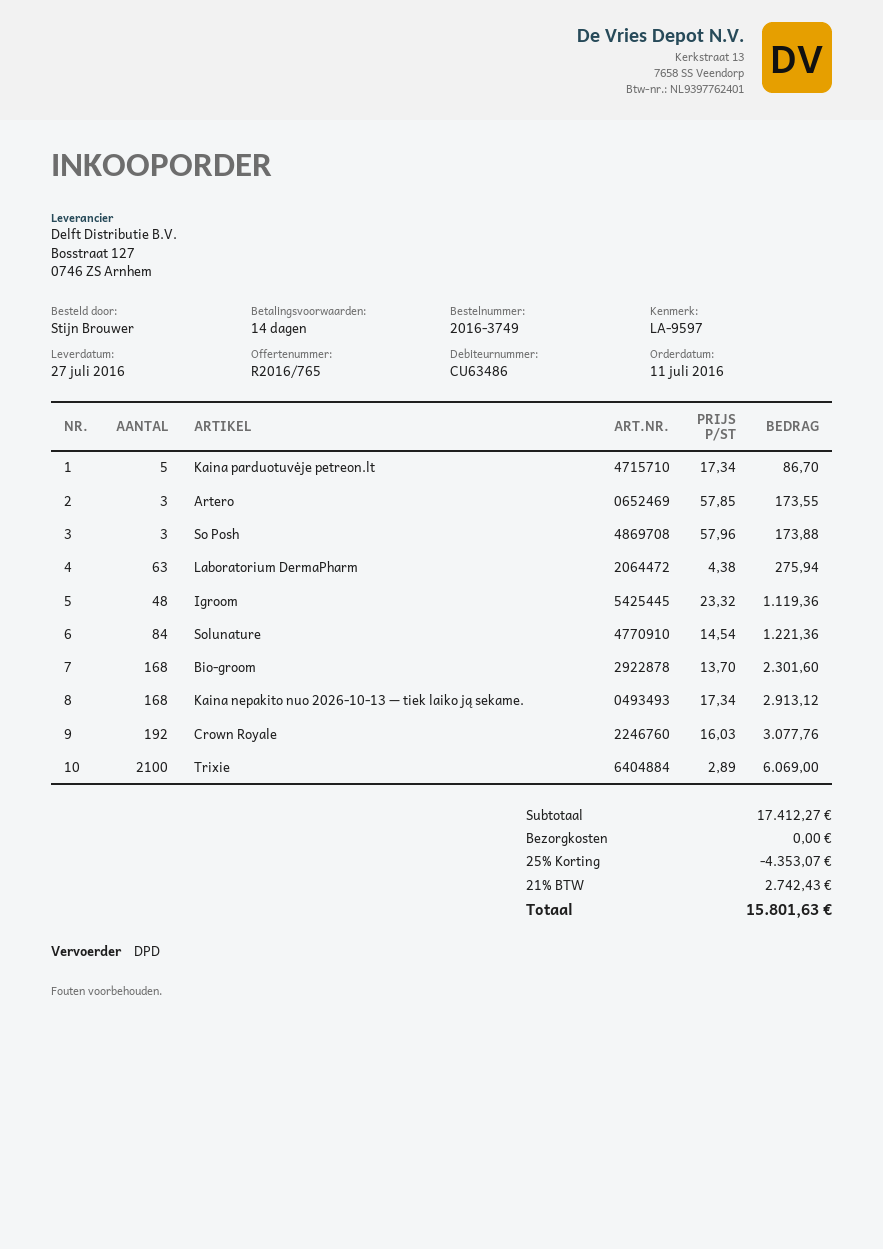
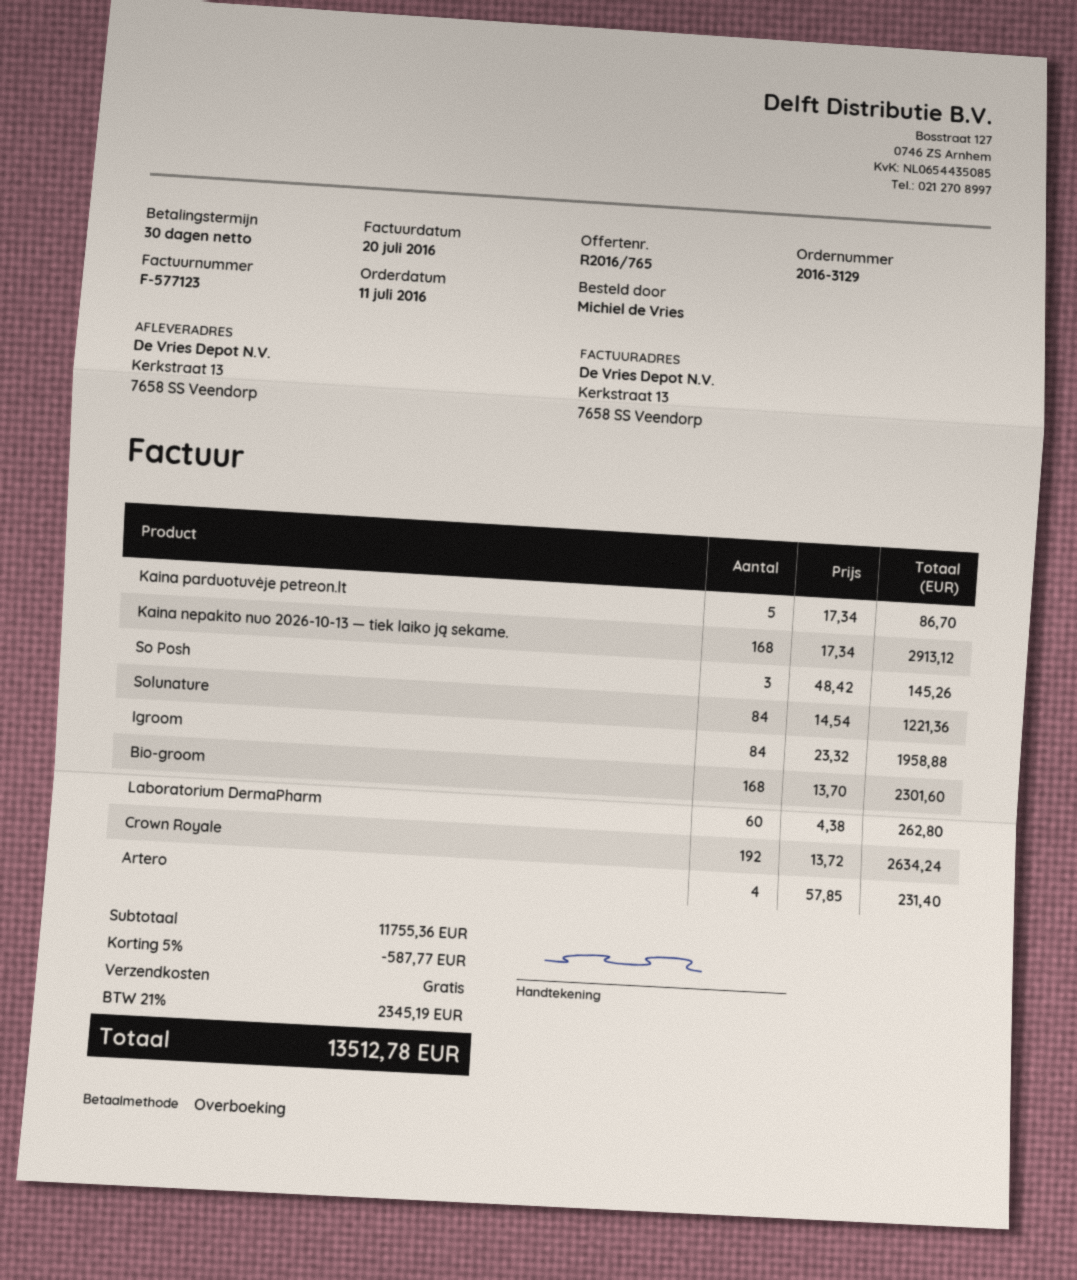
order number: 2016-3749 -> 2016-3129
payment terms: 14 days -> 30 days
ordered by: Stijn Brouwer -> Michiel de Vries
Artero: 3 x 57.85 = 173.55 -> 4 x 57.85 = 231.40
So Posh: 3 x 57.96 = 173.88 -> 3 x 48.42 = 145.26
Laboratorium DermaPharm: 63 x 4.38 = 275.94 -> 60 x 4.38 = 262.80
Igroom: 48 x 23.32 = 1119.36 -> 84 x 23.32 = 1958.88
Crown Royale: 192 x 16.03 = 3077.76 -> 192 x 13.72 = 2634.24
Trixie: 2100 x 2.89 = 6069.00 -> none
subtotal: 17412.27 -> 11755.36
discount: 25% = 4353.07 -> 5% = 587.77
tax: 21% = 2742.43 -> 21% = 2345.19
total: 15801.63 -> 13512.78

